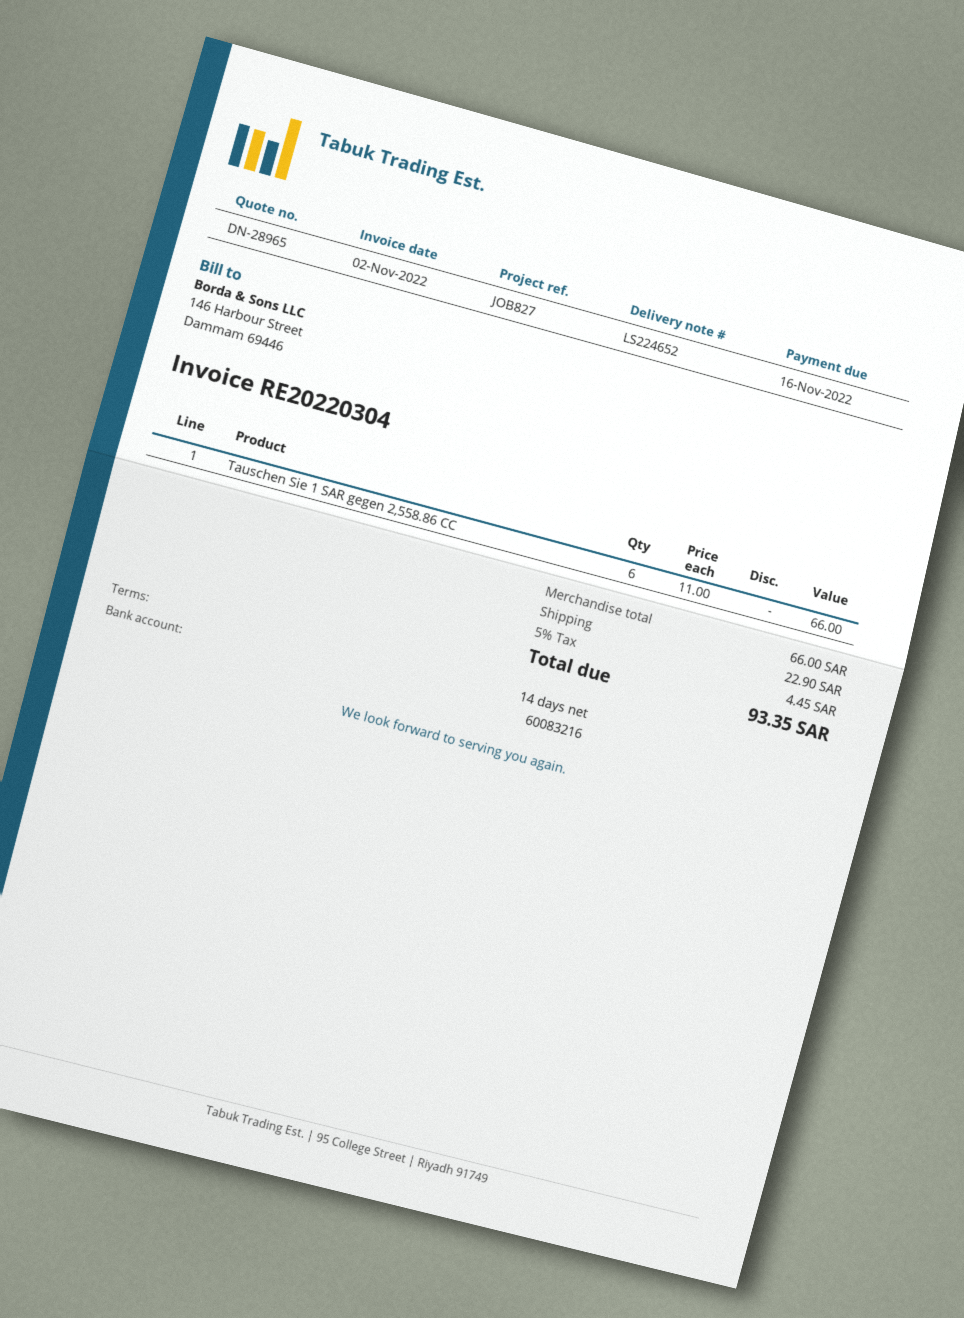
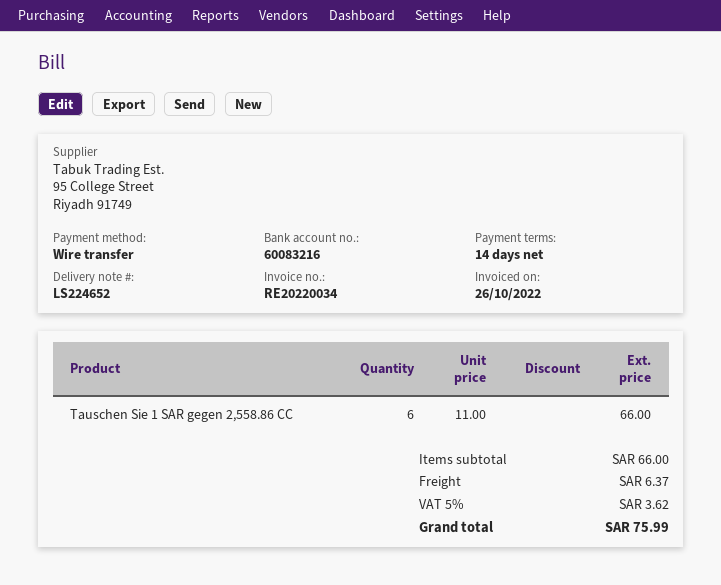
invoice number: RE20220304 -> RE20220034
invoice date: 2022-11-02 -> 2022-10-26
shipping: 22.90 -> 6.37
tax: 5% = 4.45 -> 5% = 3.62
total: 93.35 -> 75.99

